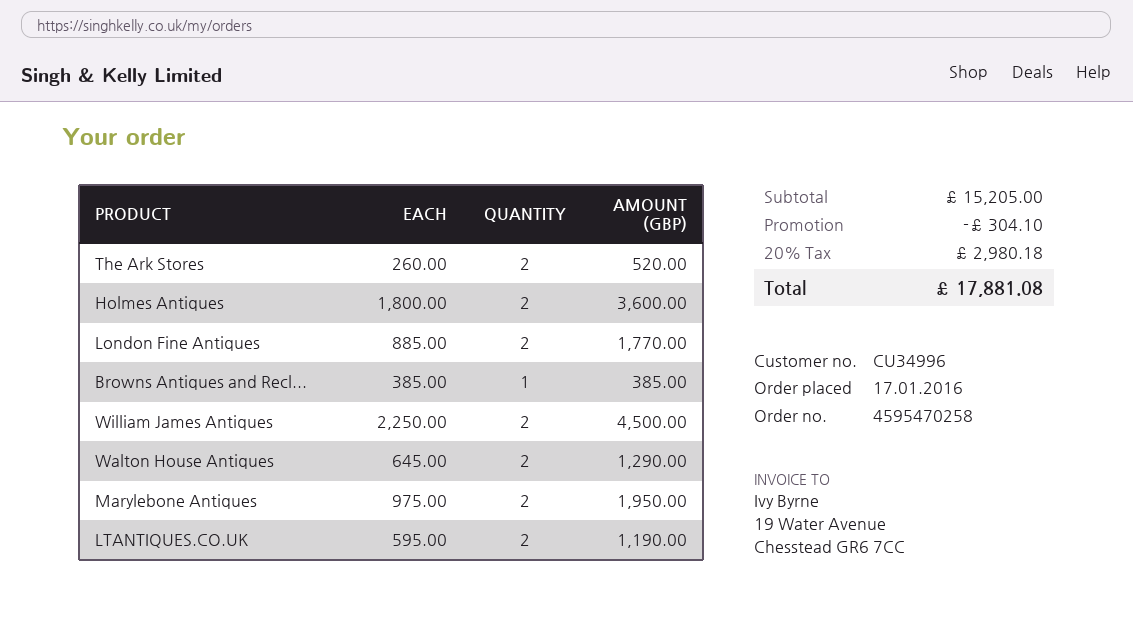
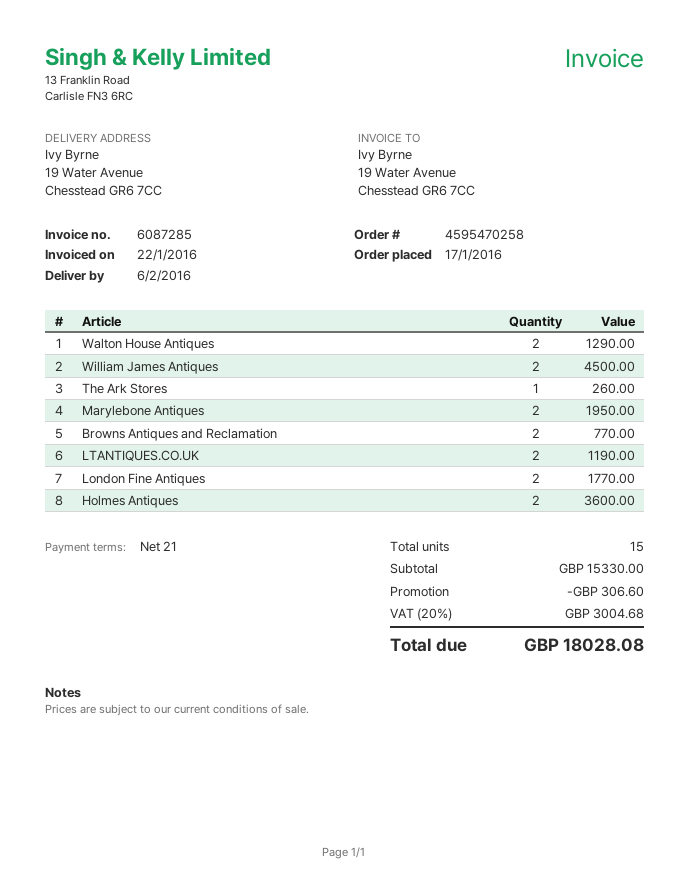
The Ark Stores: 2 for 520.00 -> 1 for 260.00
Browns Antiques and Recl...: 1 for 385.00 -> 2 for 770.00
subtotal: 15205.00 -> 15330.00
discount: 304.10 -> 306.60
tax: 20% = 2980.18 -> 20% = 3004.68
total: 17881.08 -> 18028.08

